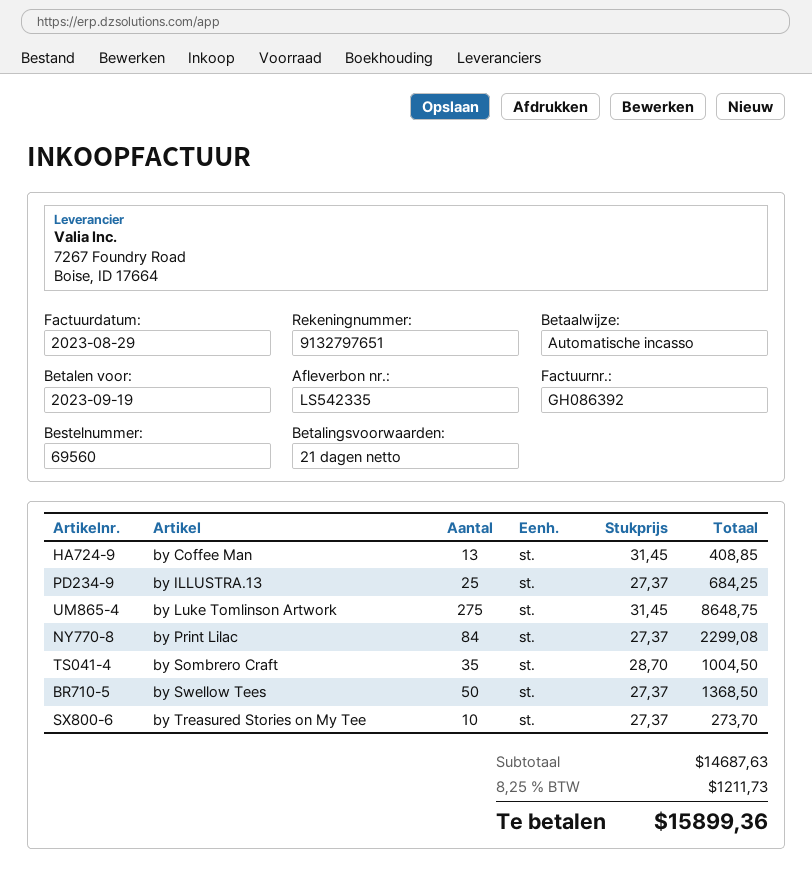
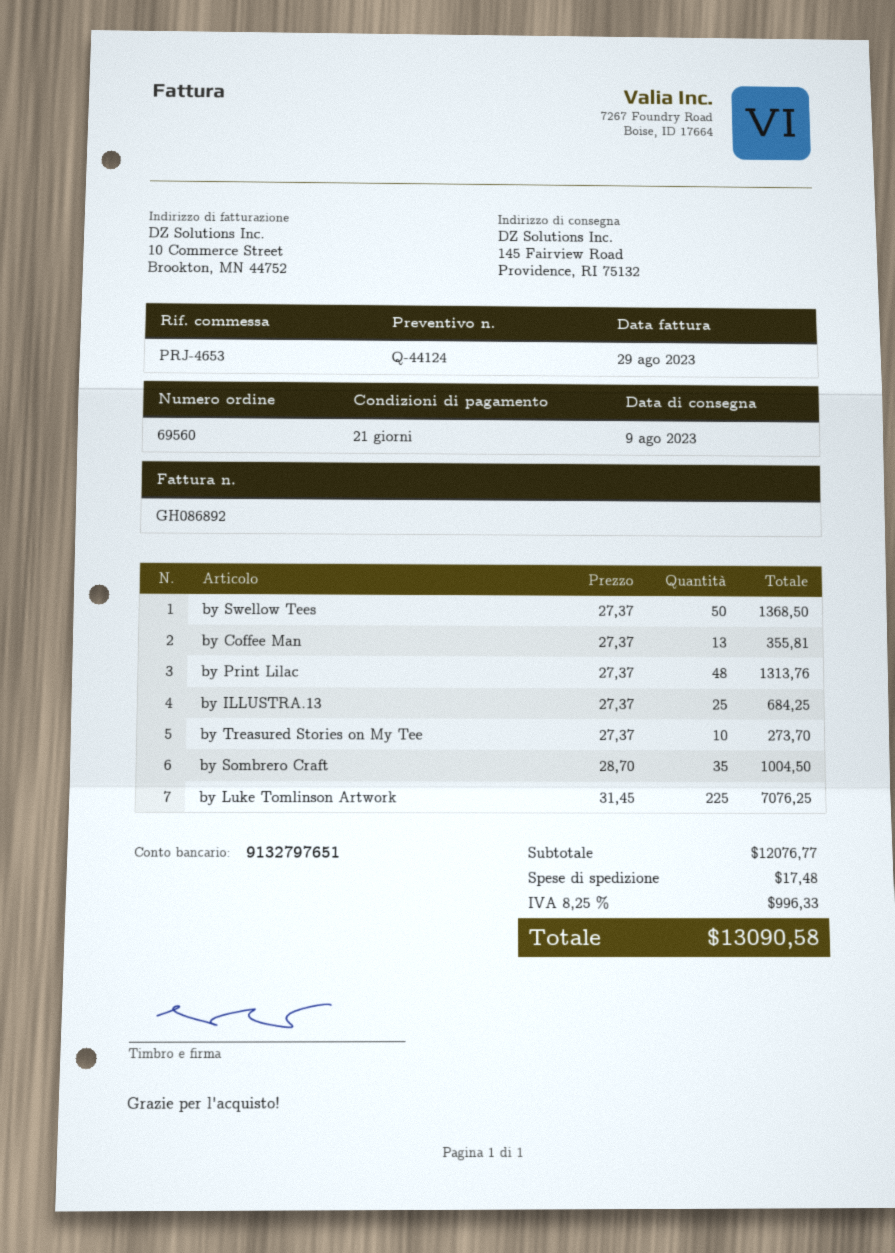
invoice number: GH086392 -> GH086892
by Coffee Man: 13 x 31.45 = 408.85 -> 13 x 27.37 = 355.81
by Luke Tomlinson Artwork: 275 x 31.45 = 8648.75 -> 225 x 31.45 = 7076.25
by Print Lilac: 84 x 27.37 = 2299.08 -> 48 x 27.37 = 1313.76
subtotal: 14687.63 -> 12076.77
shipping: none -> 17.48
tax: 8.25% = 1211.73 -> 8.25% = 996.33
total: 15899.36 -> 13090.58

